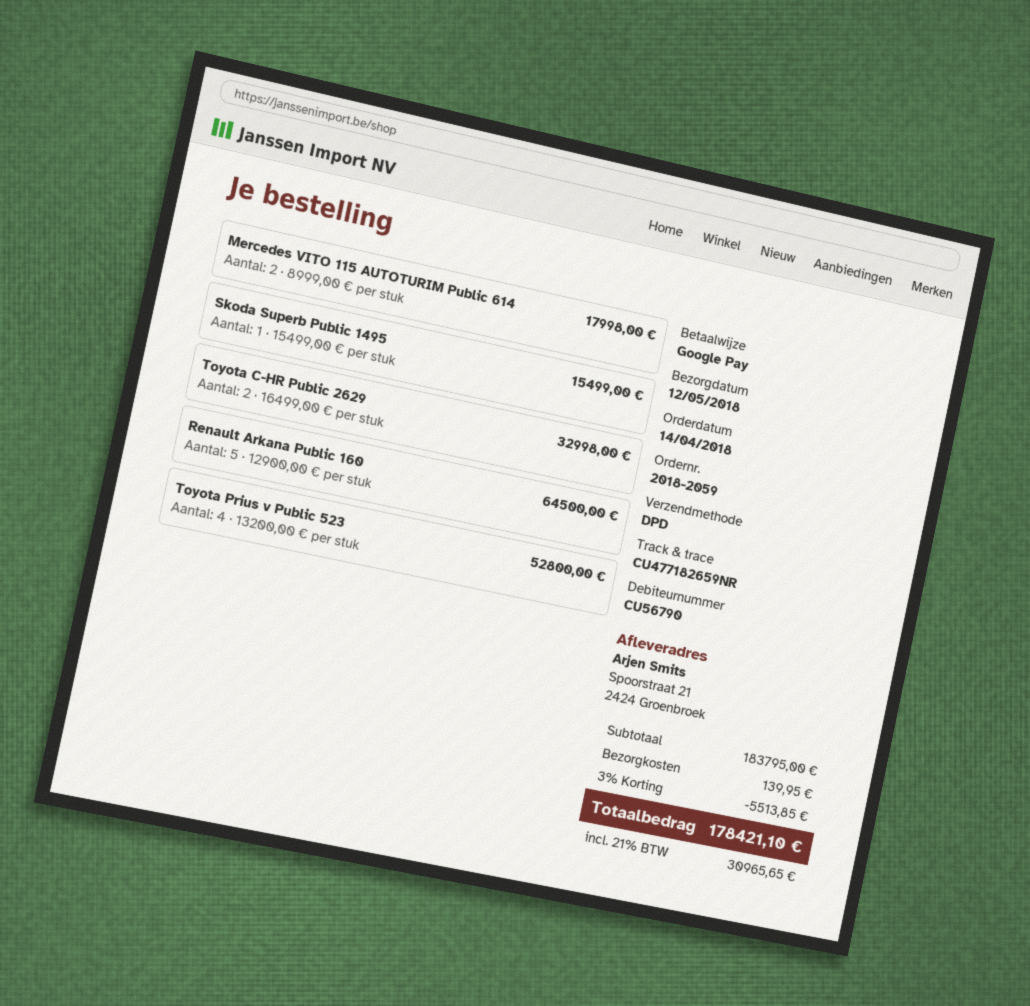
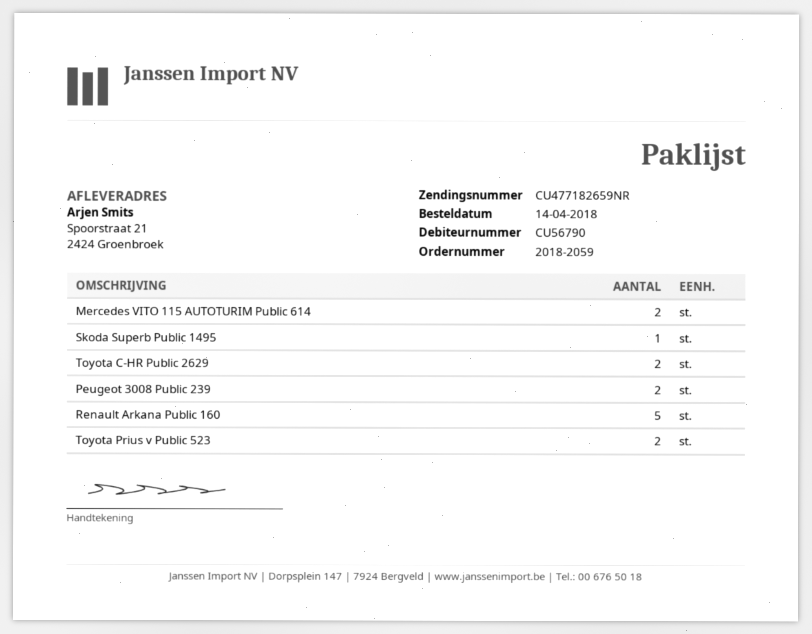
Toyota Prius v Public 523: 4 -> 2
Peugeot 3008 Public 239: none -> 2

